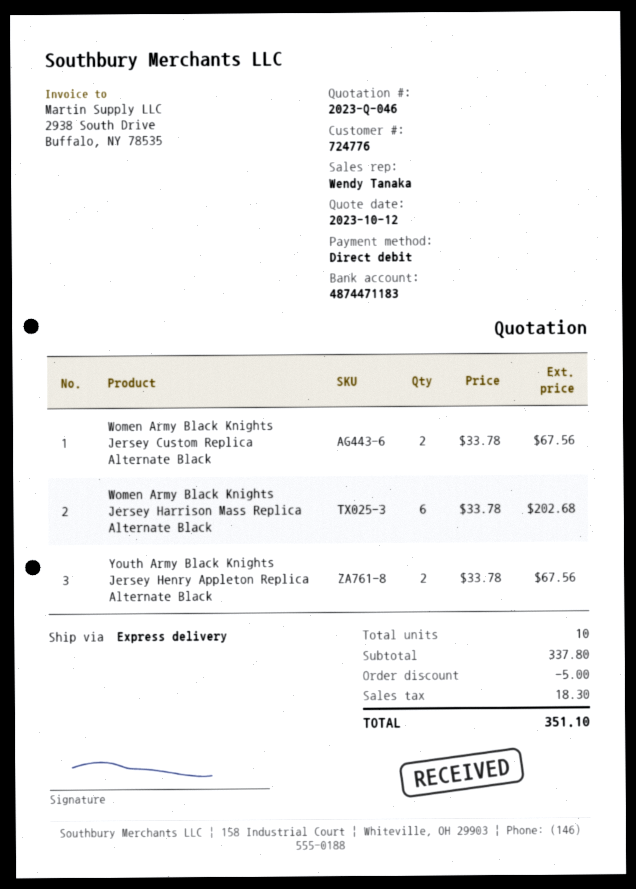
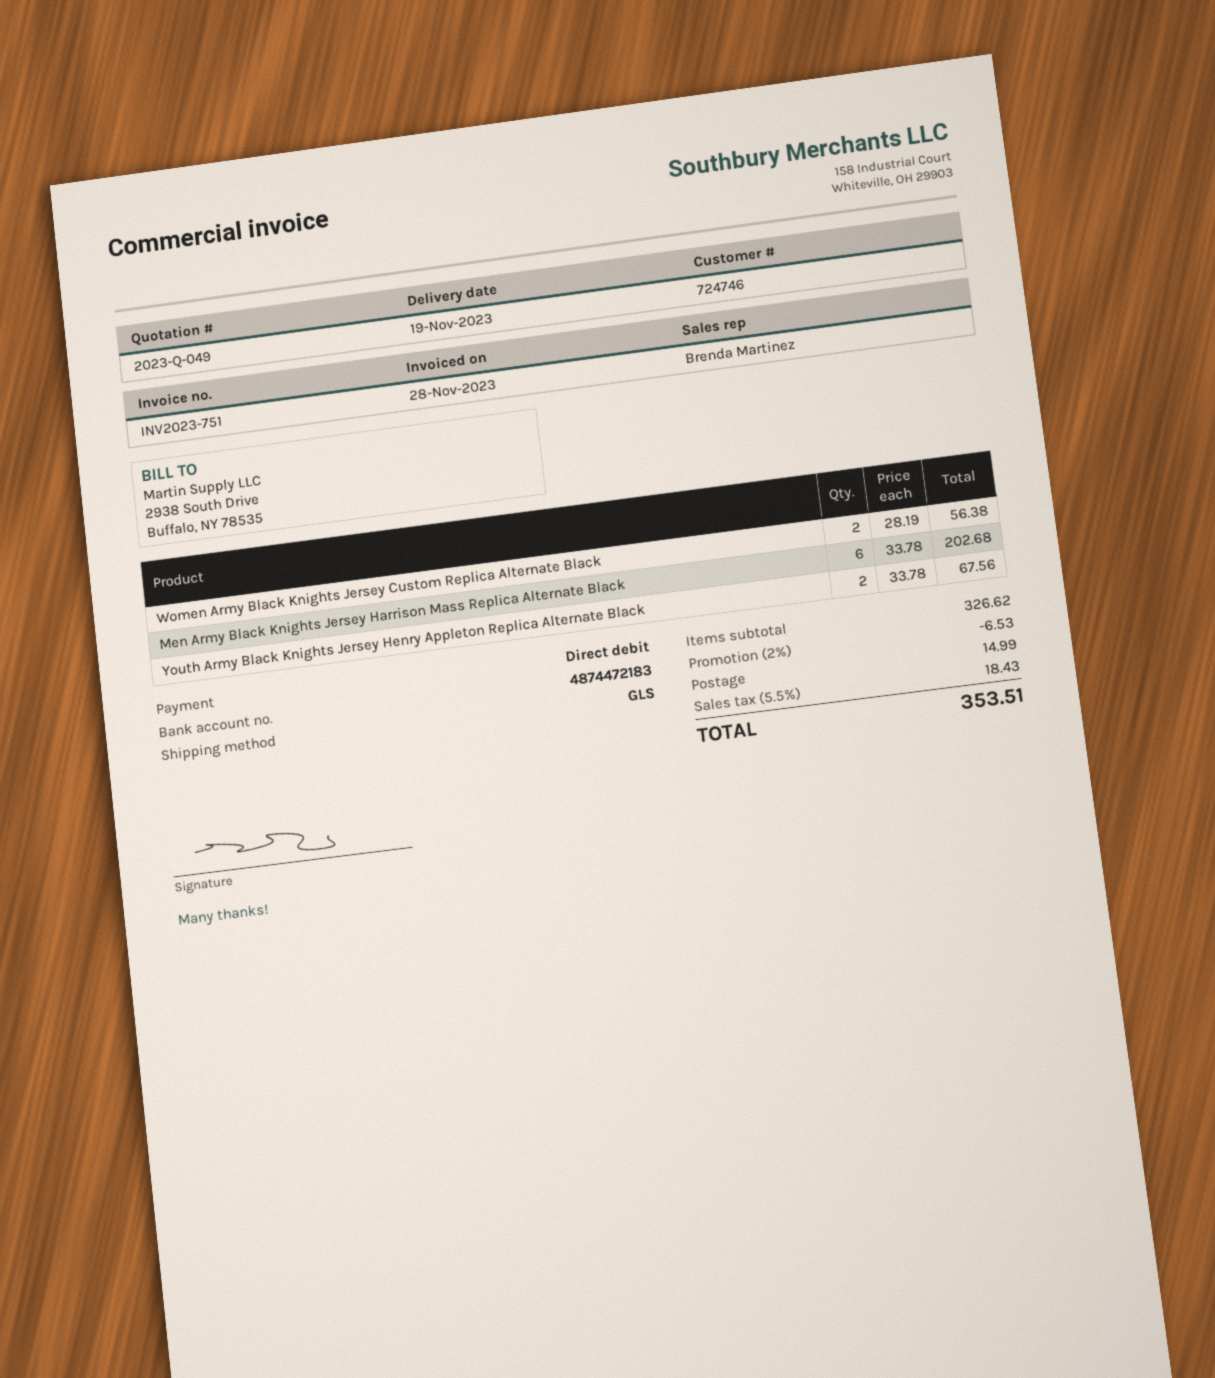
quote number: 2023-Q-046 -> 2023-Q-049
customer number: 724776 -> 724746
sales rep: Wendy Tanaka -> Brenda Martinez
bank account: 4874471183 -> 4874472183
shipping method: express -> GLS
Women Army Black Knights Jersey Custom Replica Alternate Black: 2 x 33.78 = 67.56 -> 2 x 28.19 = 56.38
Women Army Black Knights Jersey Harrison Mass Replica Alternate Black: 6 x 33.78 = 202.68 -> none
Men Army Black Knights Jersey Harrison Mass Replica Alternate Black: none -> 6 x 33.78 = 202.68
subtotal: 337.80 -> 326.62
discount: 5.00 -> 6.53
shipping: none -> 14.99
tax: 18.30 -> 18.43
total: 351.10 -> 353.51

